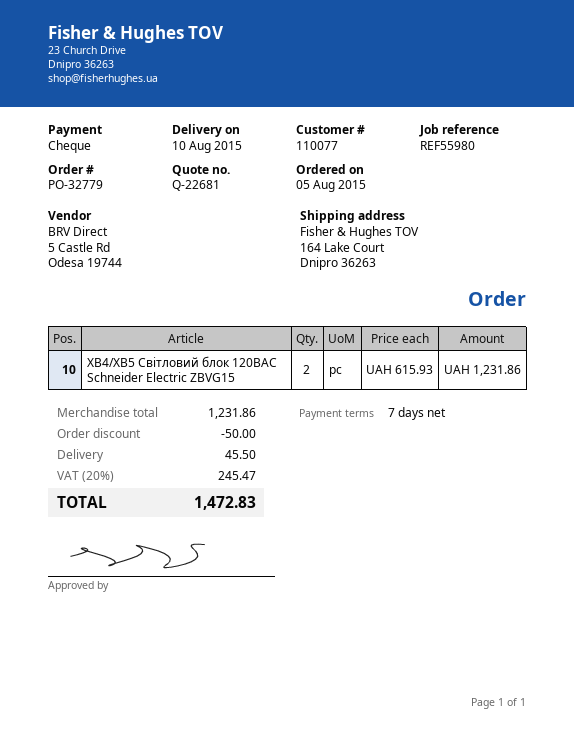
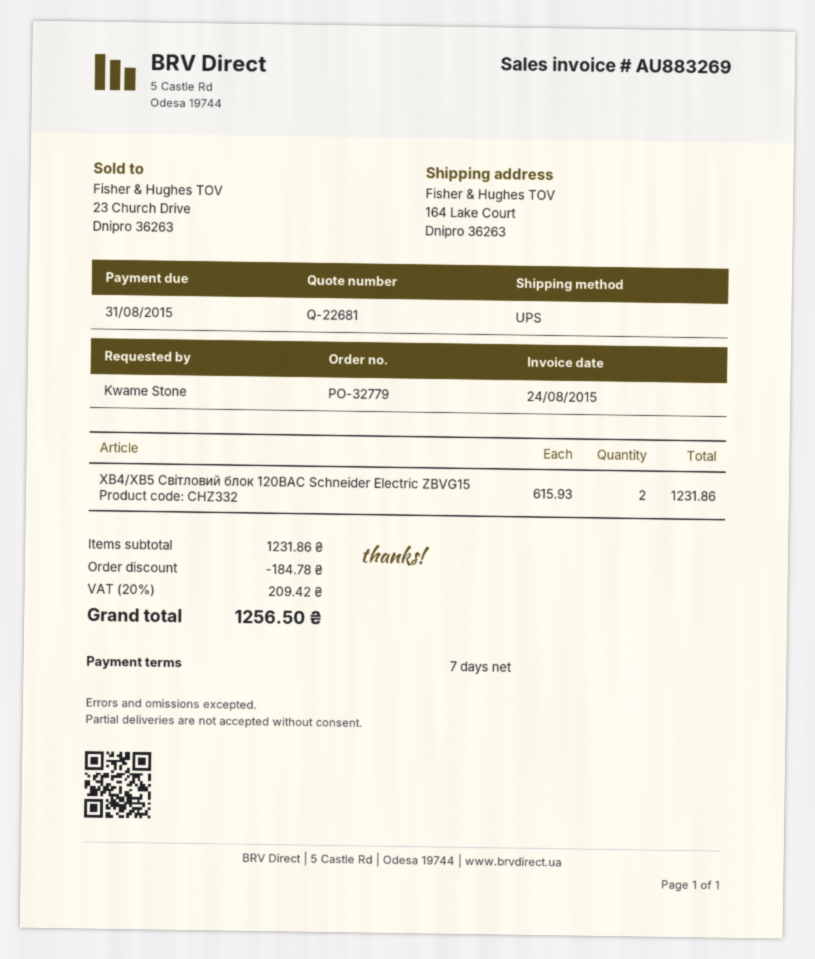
discount: 50.00 -> 184.78
shipping: 45.50 -> none
tax: 20% = 245.47 -> 20% = 209.42
total: 1472.83 -> 1256.50

